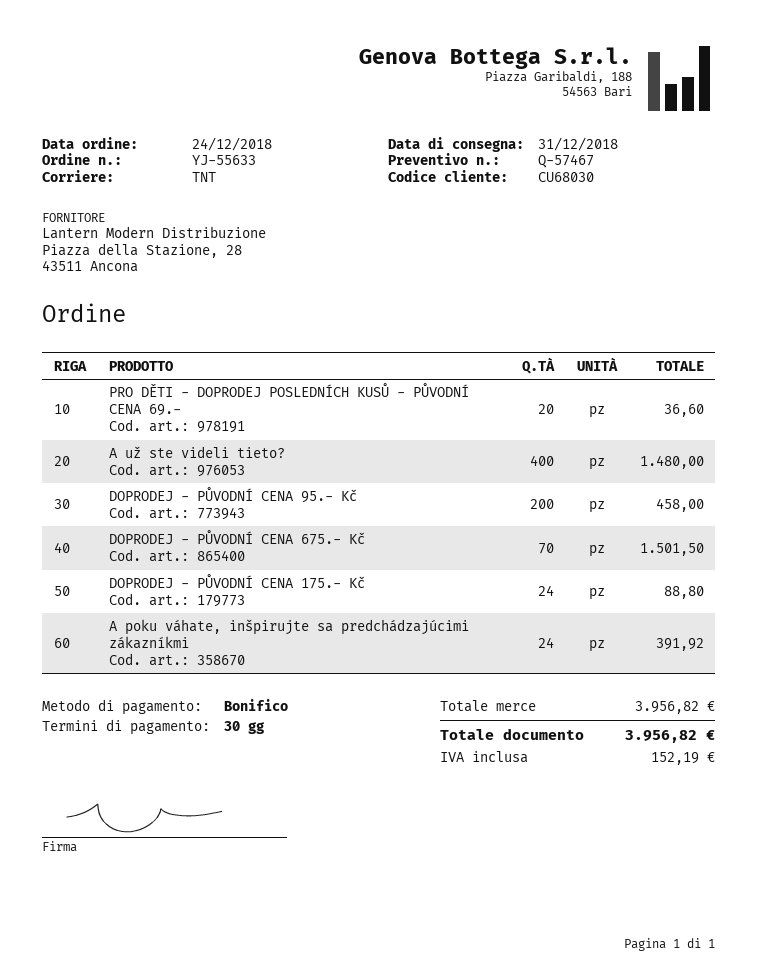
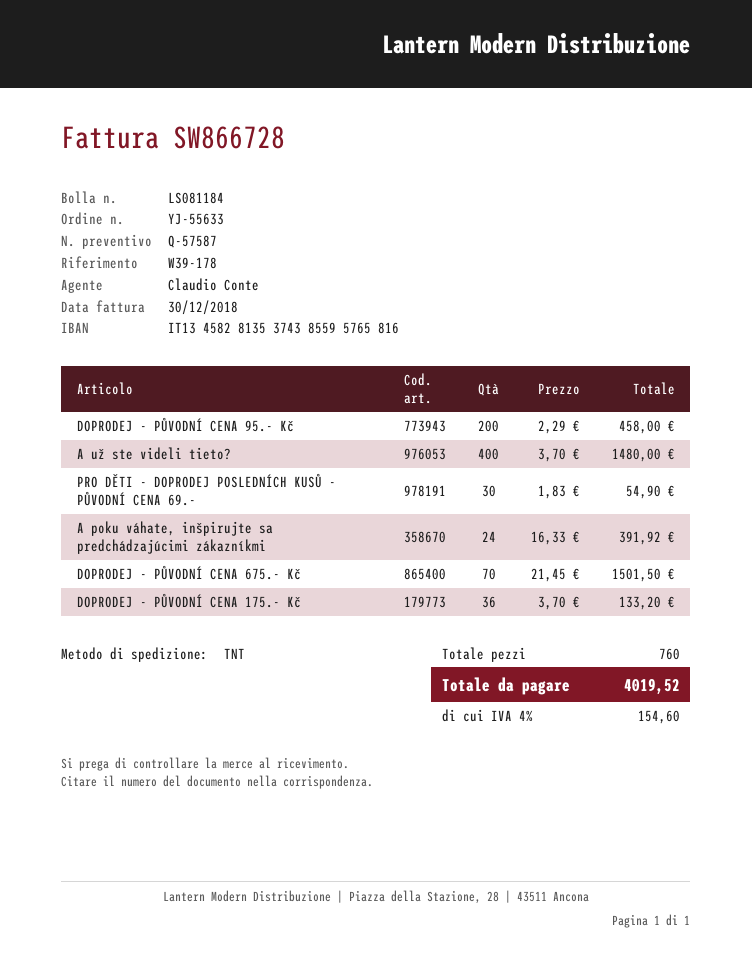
quote number: Q-57467 -> Q-57587
PRO DĚTI - DOPRODEJ POSLEDNÍCH KUSŮ - PŮVODNÍ CENA 69.-: 20 for 36.60 -> 30 for 54.90
DOPRODEJ - PŮVODNÍ CENA 175.- Kč: 24 for 88.80 -> 36 for 133.20
tax: 152.19 -> 154.60
total: 3956.82 -> 4019.52

